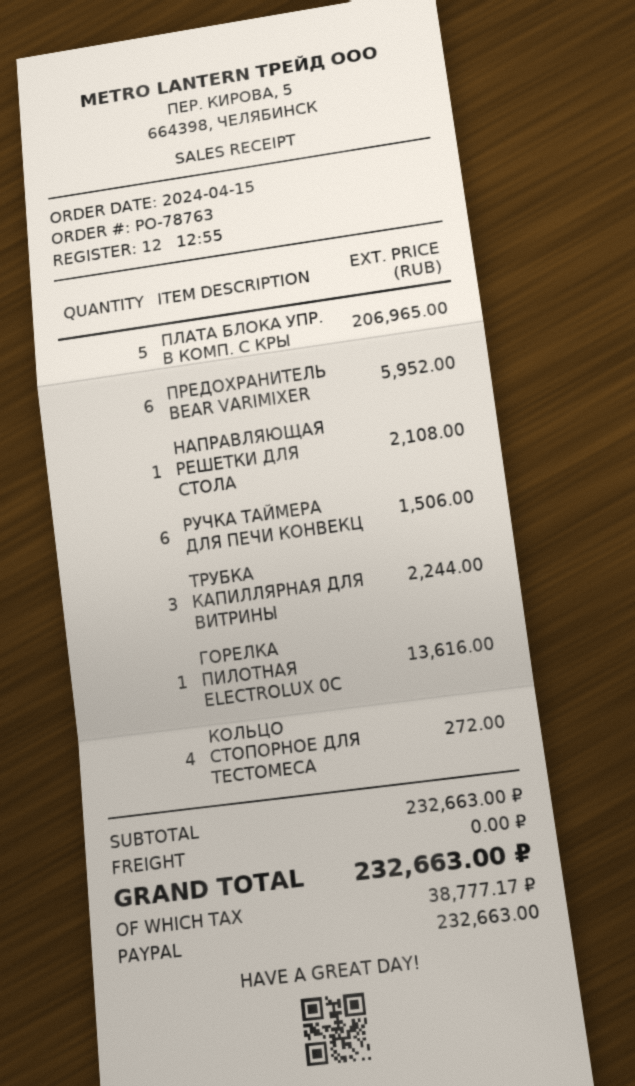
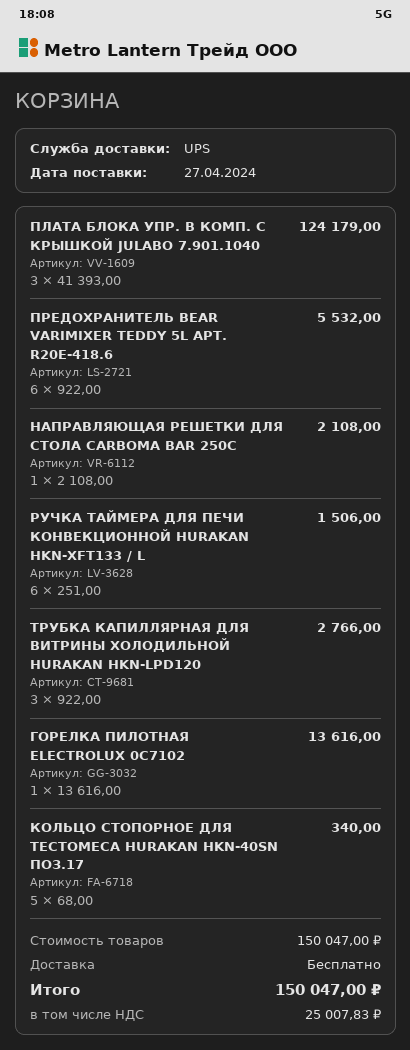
ПЛАТА БЛОКА УПР. В КОМП. С КРЫ: 5 for 206965.00 -> 3 for 124179.00
ПРЕДОХРАНИТЕЛЬ BEAR VARIMIXER: 6 for 5952.00 -> 6 for 5532.00
ТРУБКА КАПИЛЛЯРНАЯ ДЛЯ ВИТРИНЫ: 3 for 2244.00 -> 3 for 2766.00
КОЛЬЦО СТОПОРНОЕ ДЛЯ ТЕСТОМЕСА: 4 for 272.00 -> 5 for 340.00
subtotal: 232663.00 -> 150047.00
tax: 38777.17 -> 25007.83
total: 232663.00 -> 150047.00

